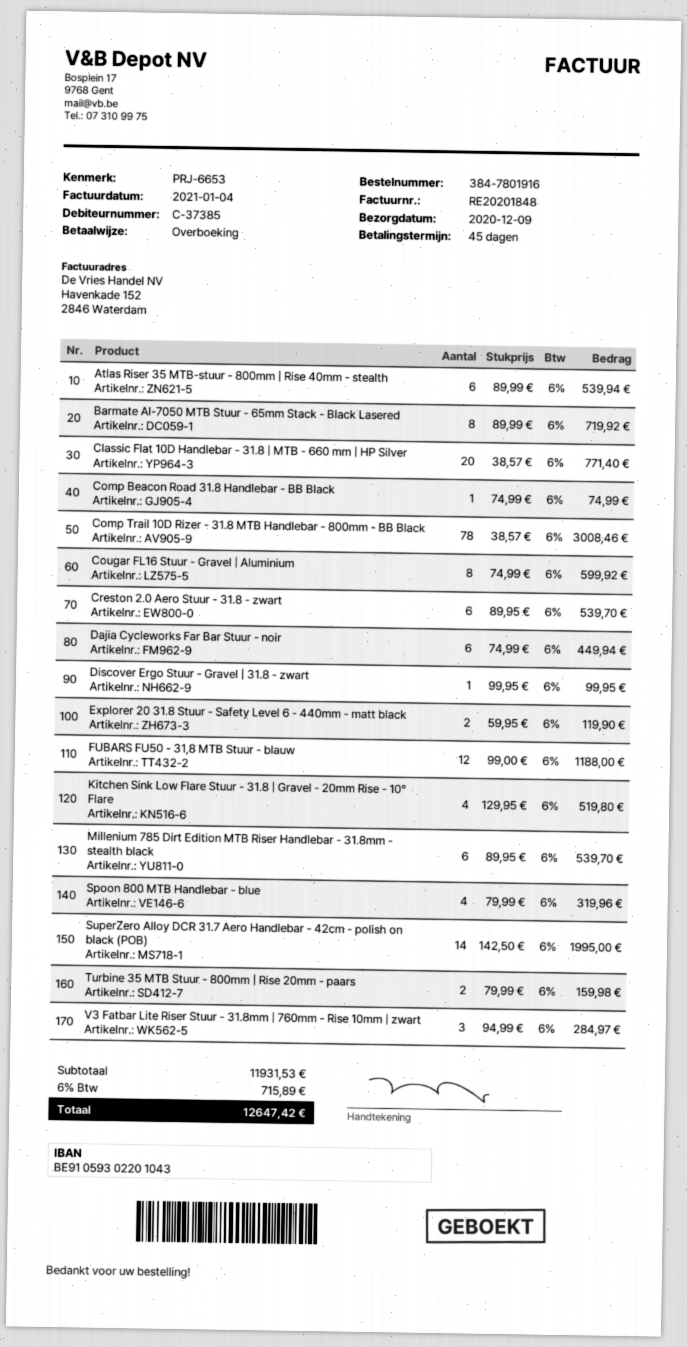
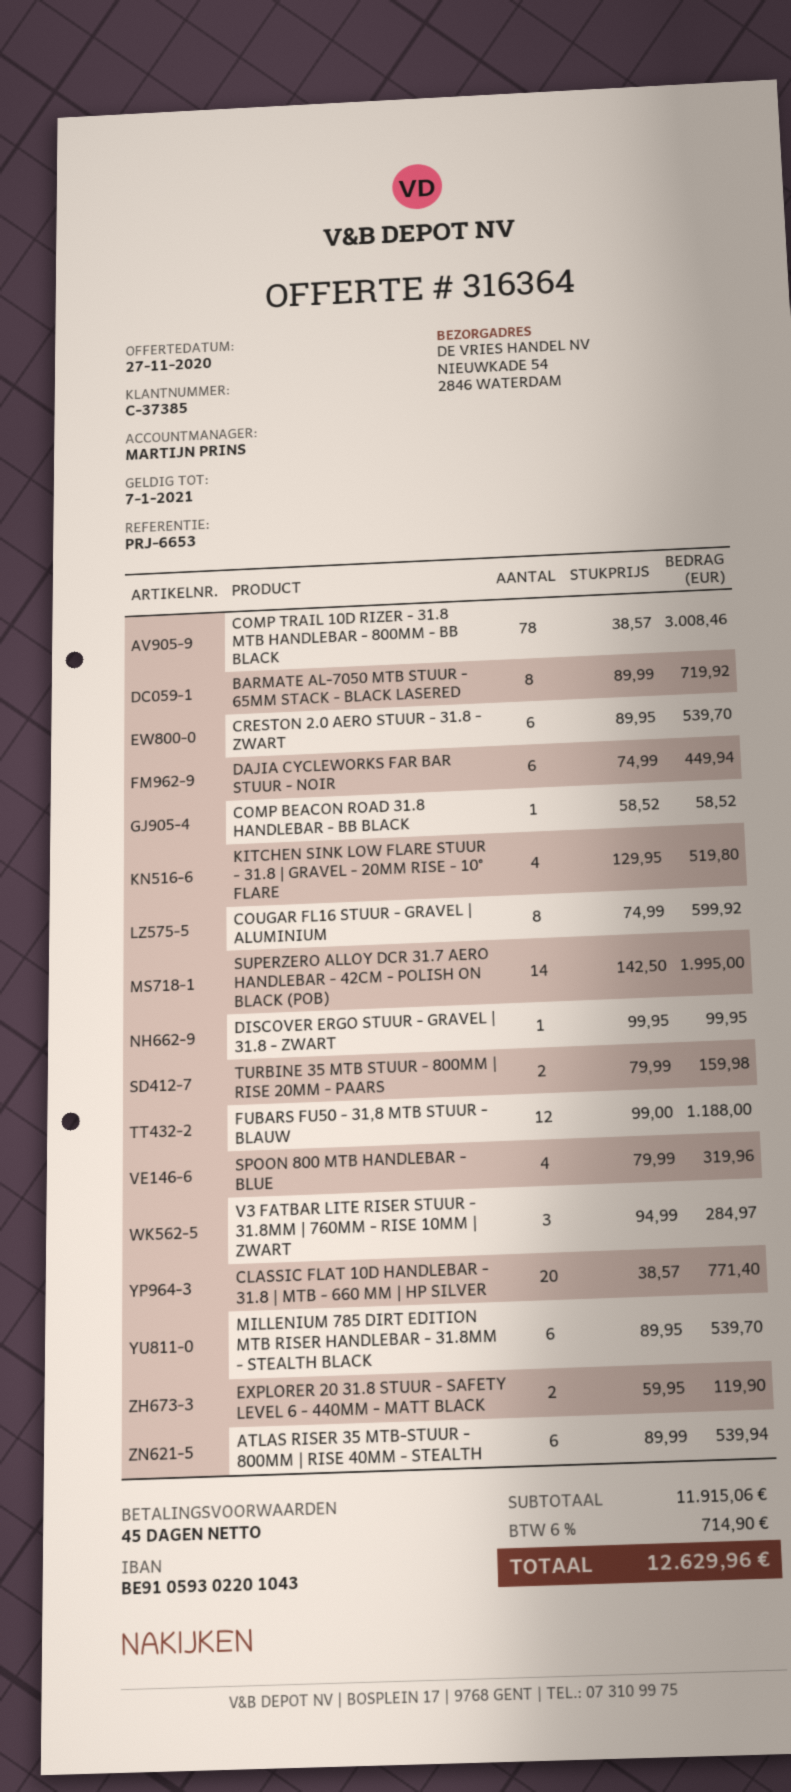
Comp Beacon Road 31.8 Handlebar - BB Black: 1 x 74.99 = 74.99 -> 1 x 58.52 = 58.52
subtotal: 11931.53 -> 11915.06
tax: 6% = 715.89 -> 6% = 714.90
total: 12647.42 -> 12629.96

